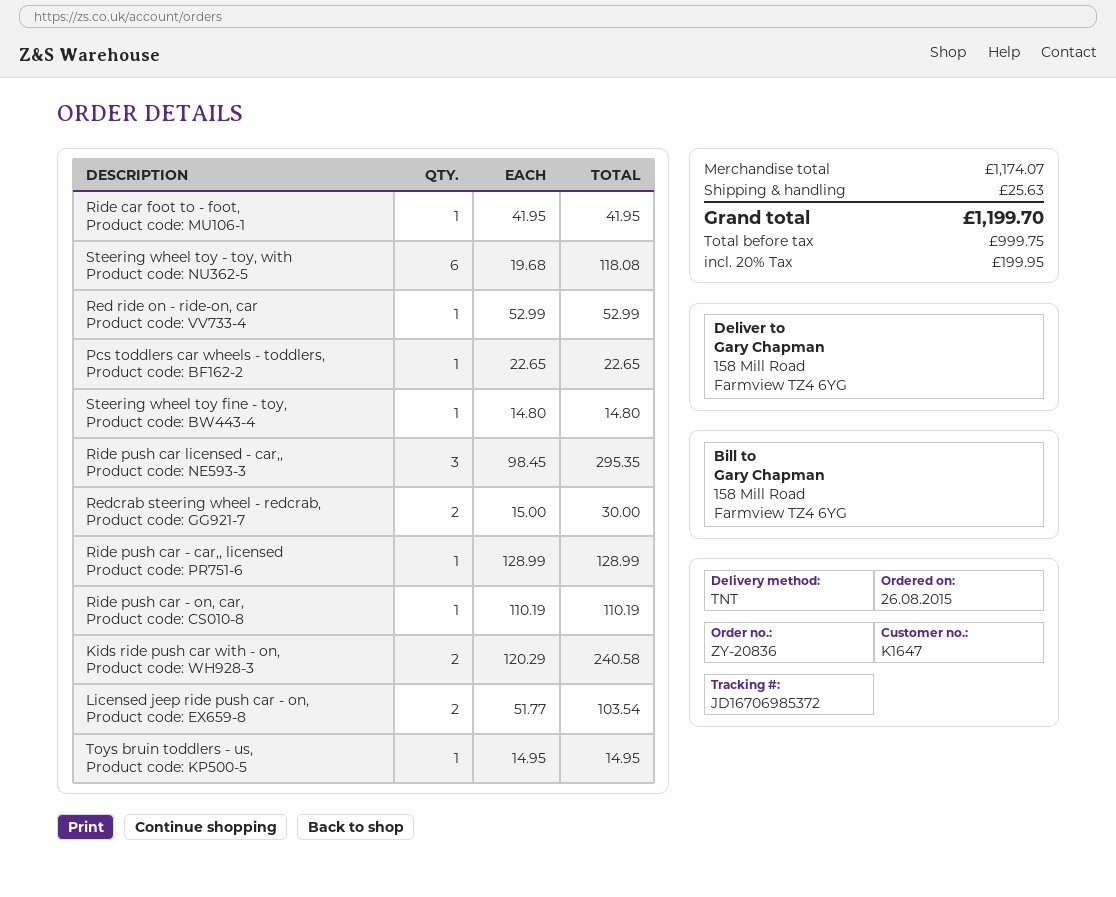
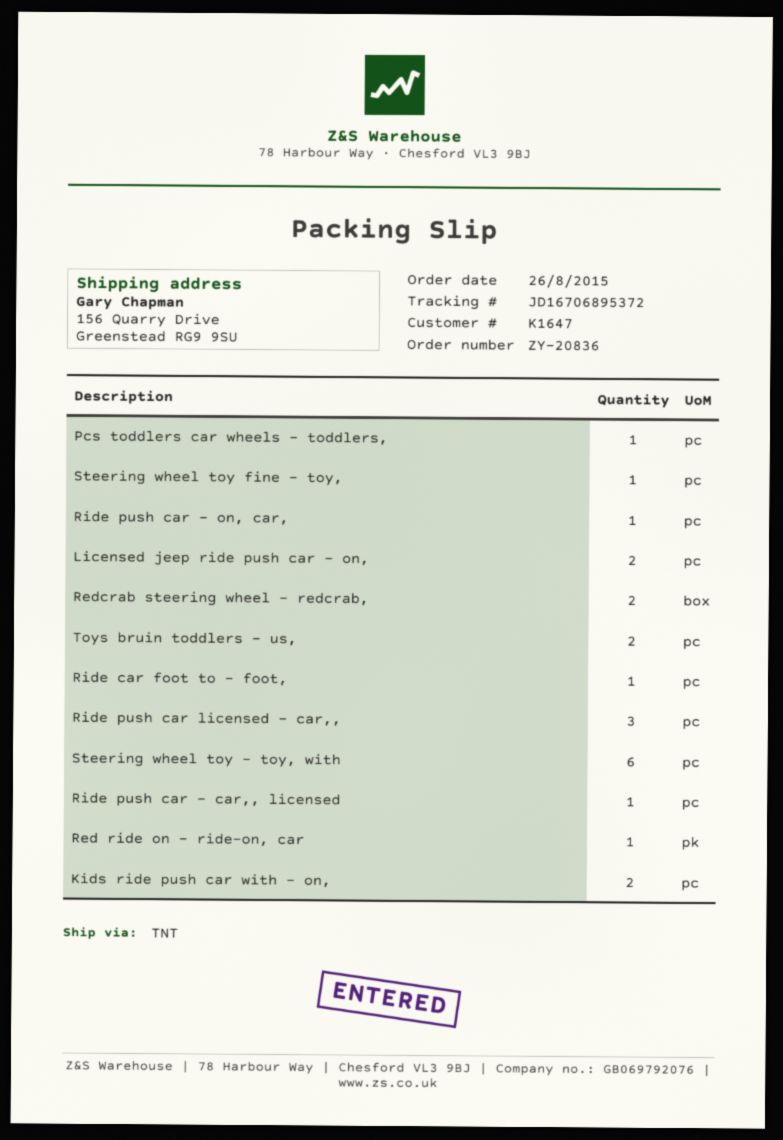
tracking number: JD16706985372 -> JD16706895372
ship to: 158 Mill Road, Farmview TZ4 6YG -> 156 Quarry Drive, Greenstead RG9 9SU
Toys bruin toddlers - us,: 1 -> 2

